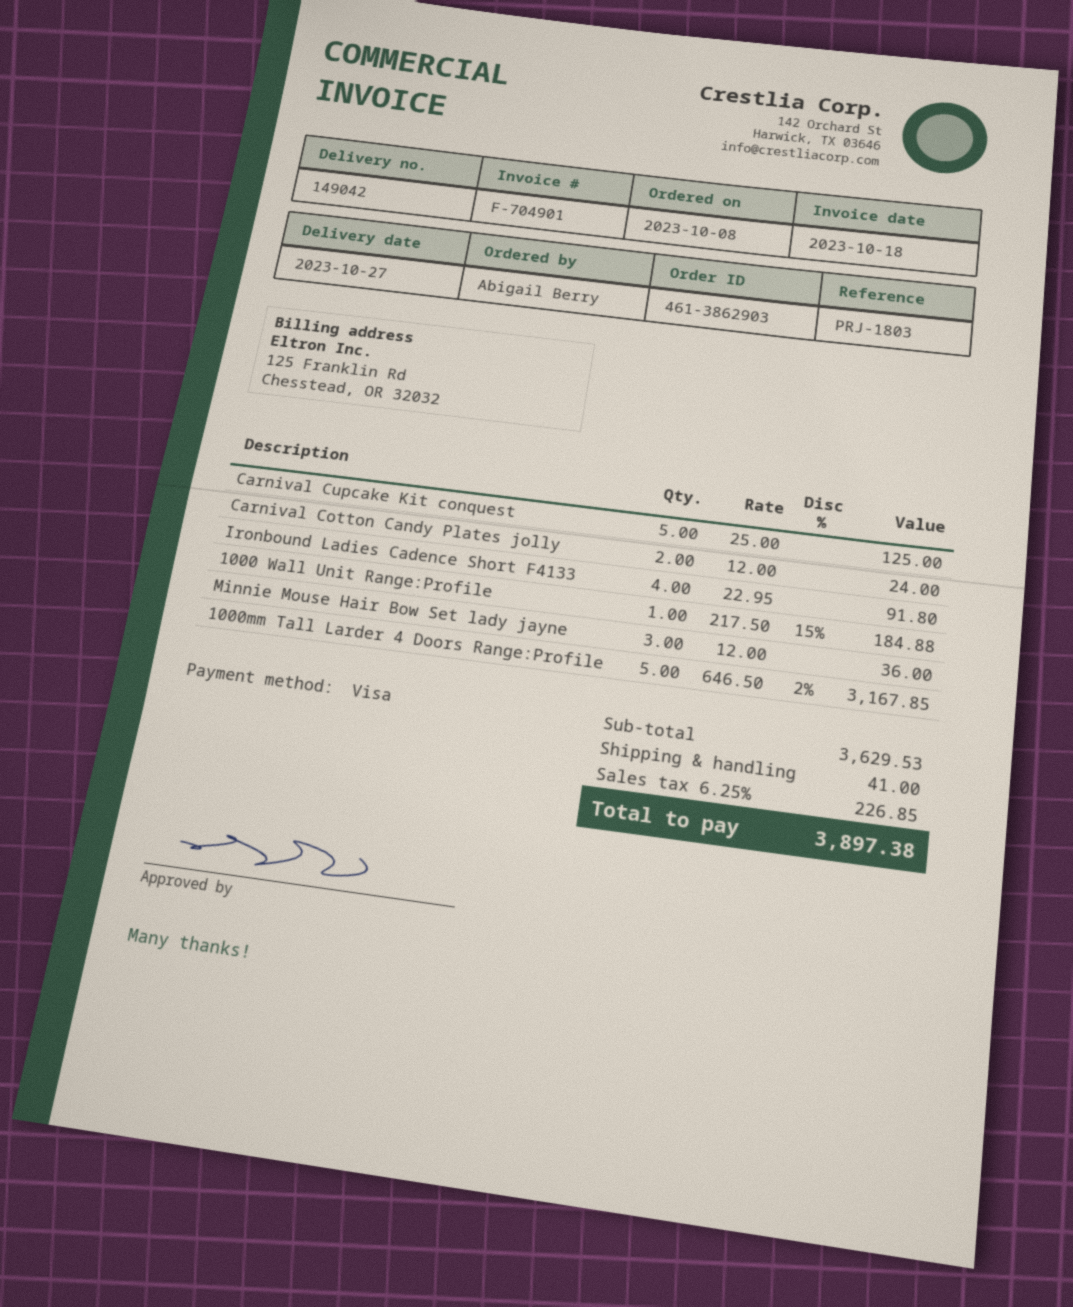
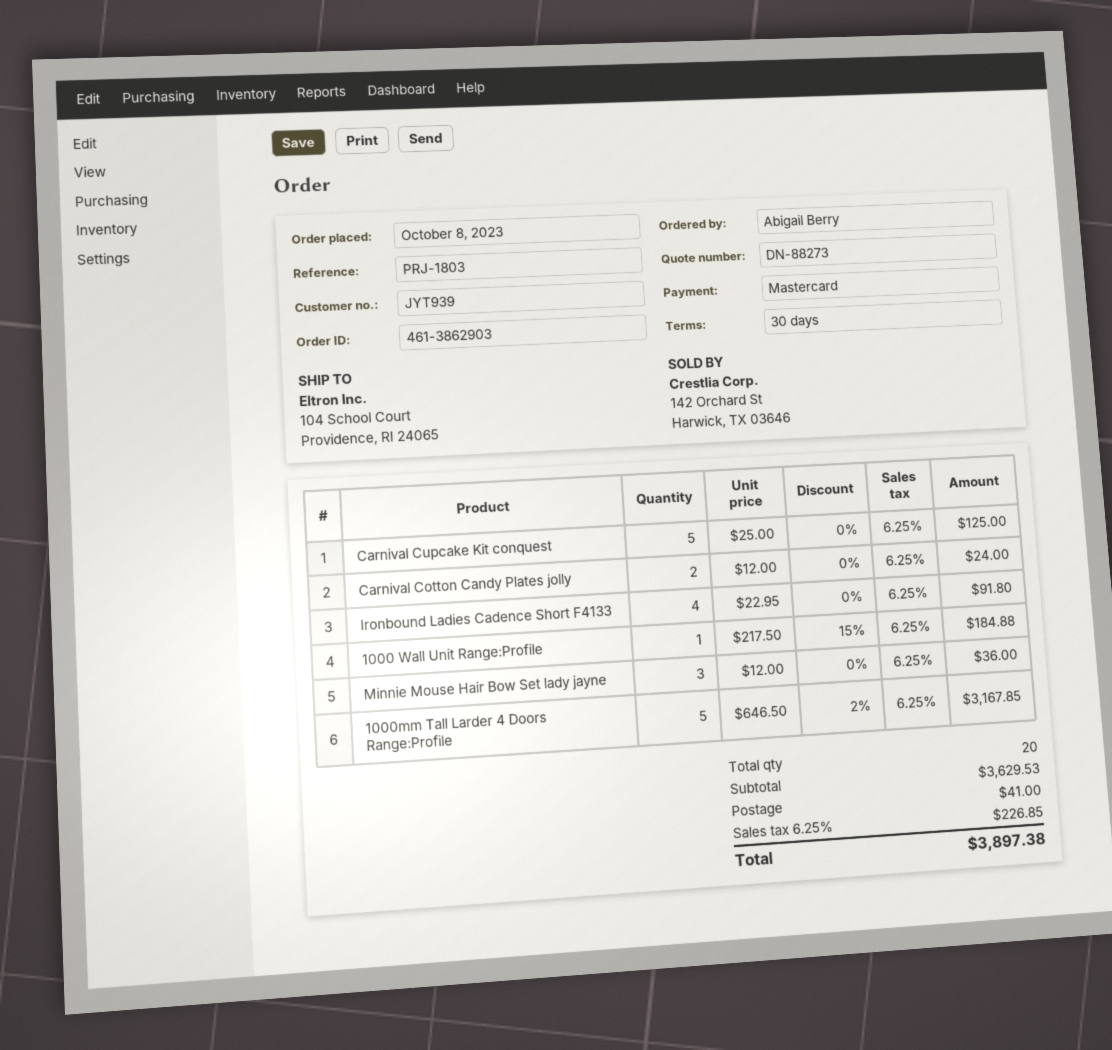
payment method: Visa -> Mastercard

